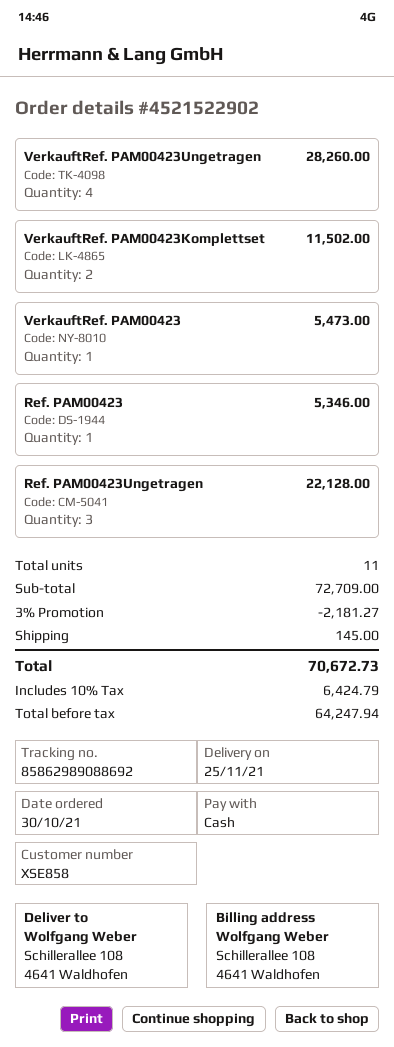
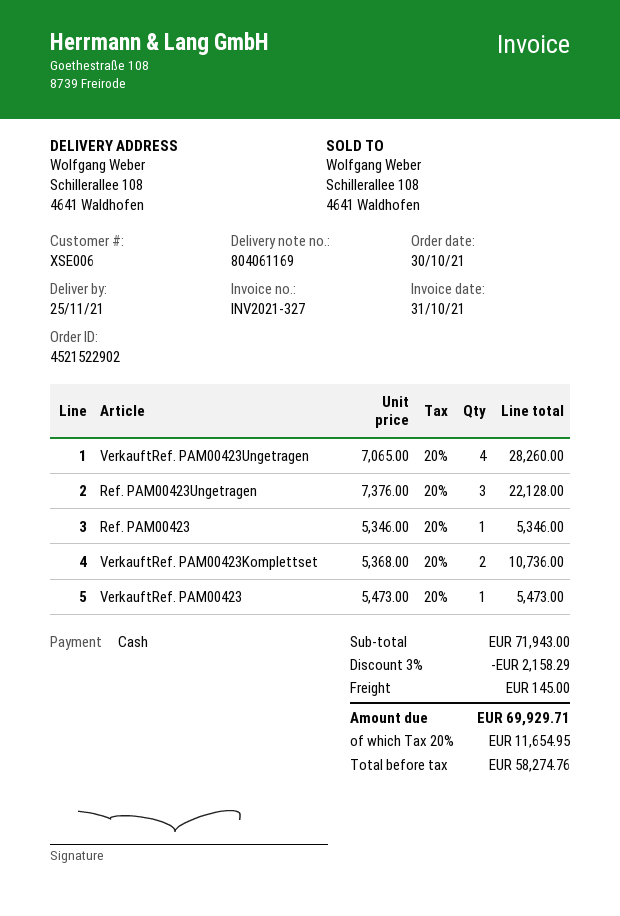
customer number: XSE858 -> XSE006
VerkauftRef. PAM00423Komplettset: 2 for 11502.00 -> 2 for 10736.00
subtotal: 72709.00 -> 71943.00
discount: 3% = 2181.27 -> 3% = 2158.29
net: 64247.94 -> 58274.76
tax: 10% = 6424.79 -> 20% = 11654.95
total: 70672.73 -> 69929.71

